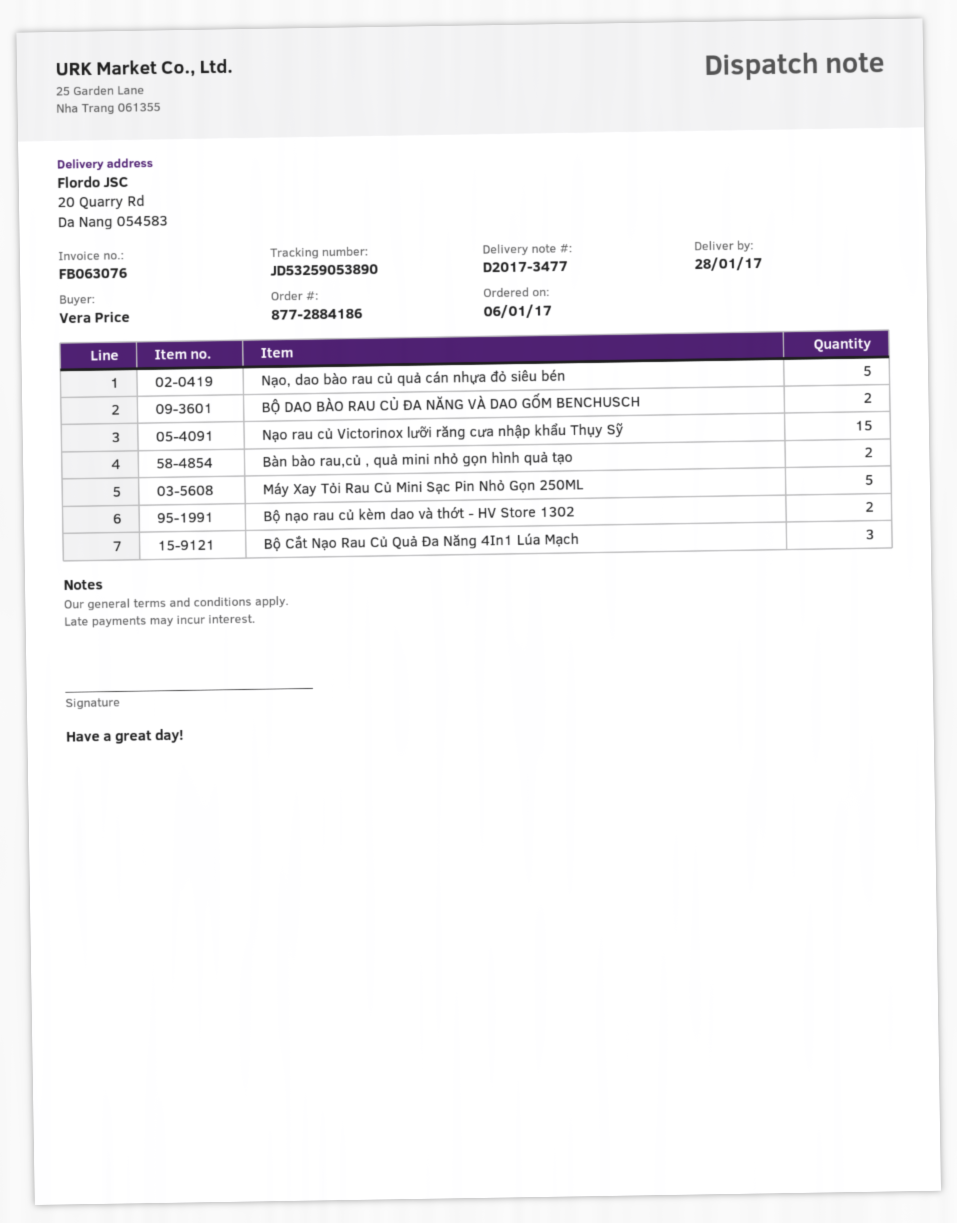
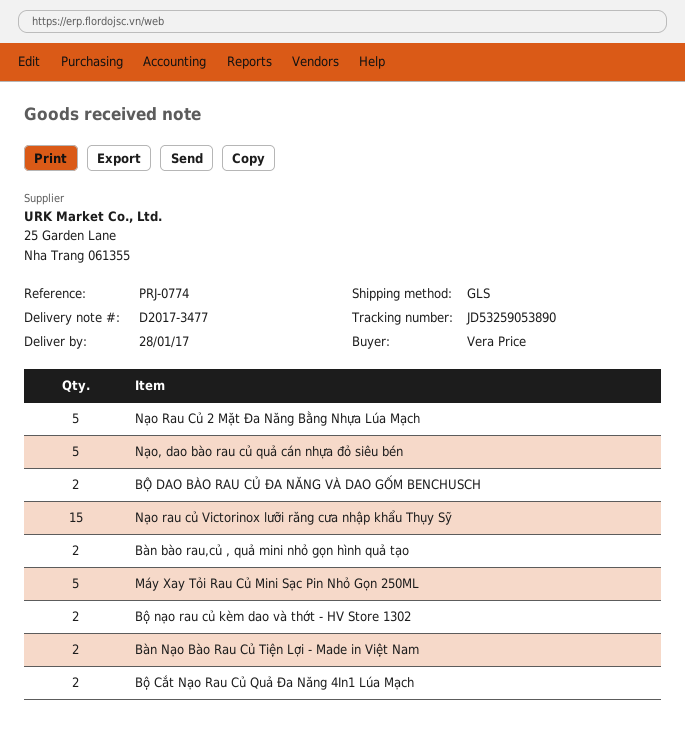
Bộ Cắt Nạo Rau Củ Quả Đa Năng 4In1 Lúa Mạch: 3 -> 2
Nạo Rau Củ 2 Mặt Đa Năng Bằng Nhựa Lúa Mạch: none -> 5
Bàn Nạo Bào Rau Củ Tiện Lợi - Made in Việt Nam: none -> 2

